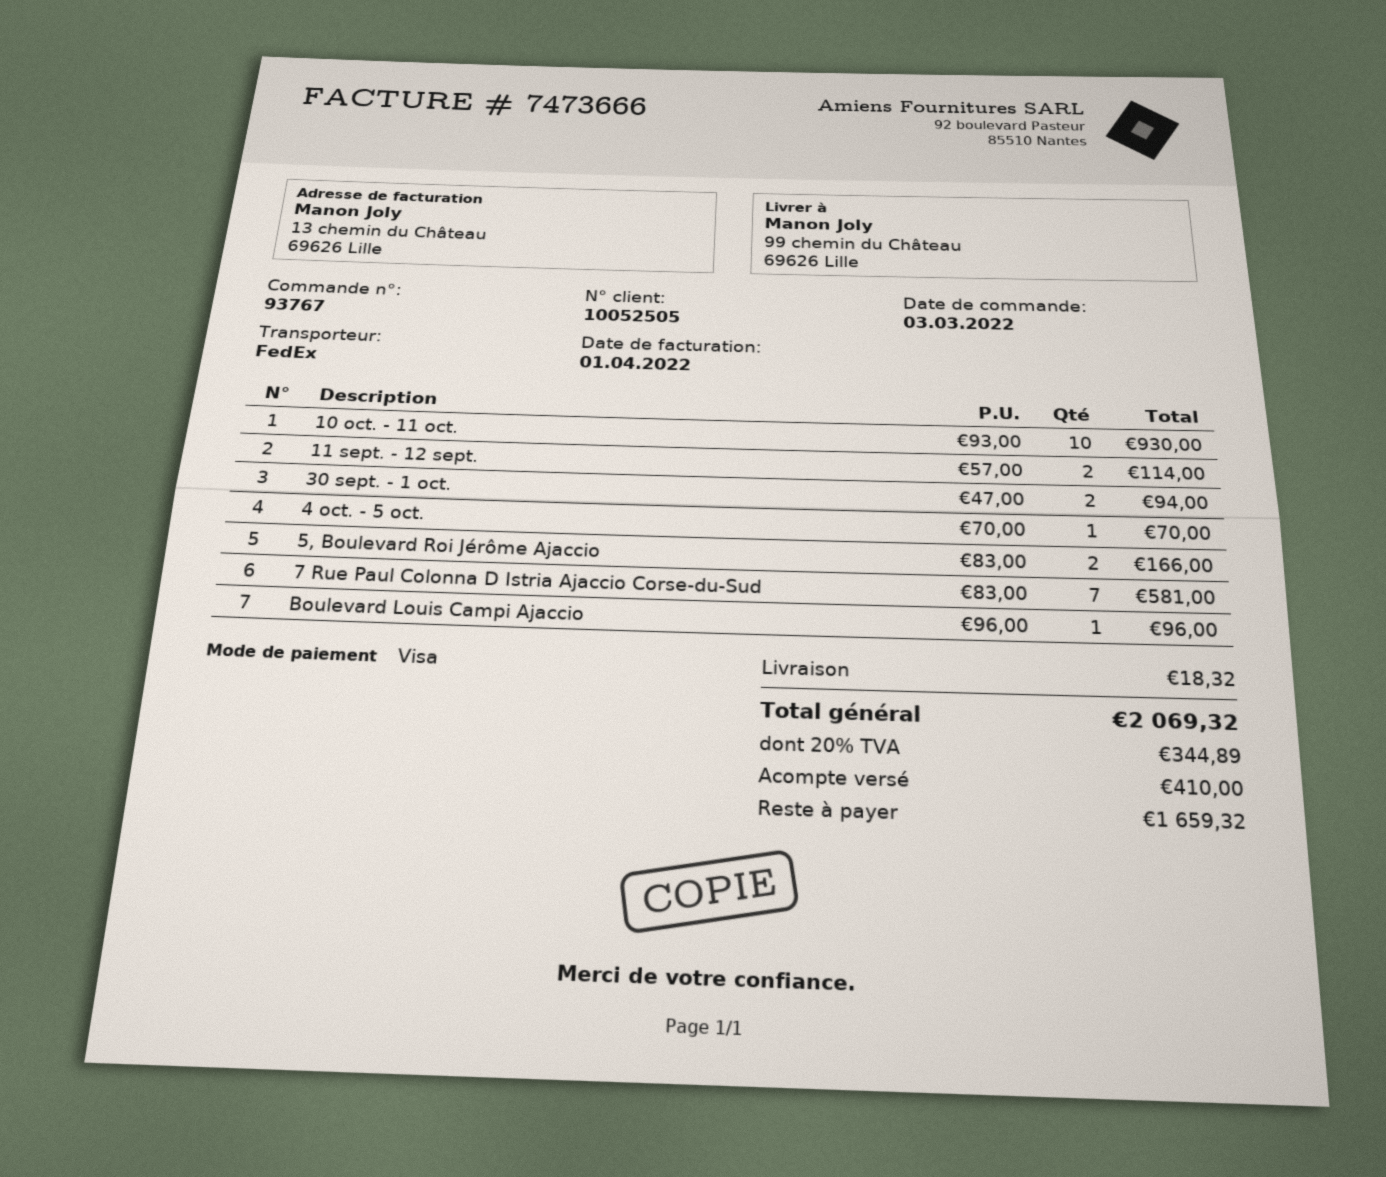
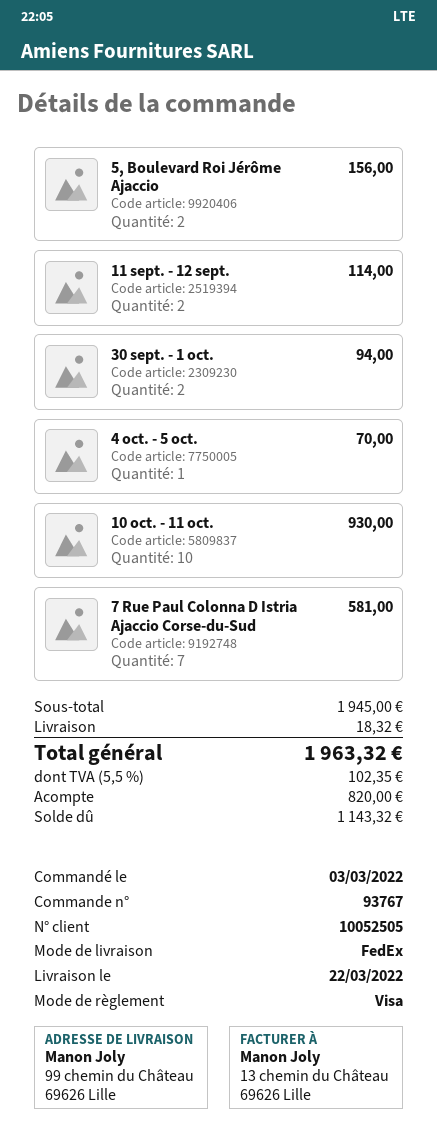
5, Boulevard Roi Jérôme Ajaccio: 2 for 166.00 -> 2 for 156.00
Boulevard Louis Campi Ajaccio: 1 for 96.00 -> none
tax: 20% = 344.89 -> 5.5% = 102.35
total: 2069.32 -> 1963.32
deposit: 410.00 -> 820.00
balance: 1659.32 -> 1143.32

